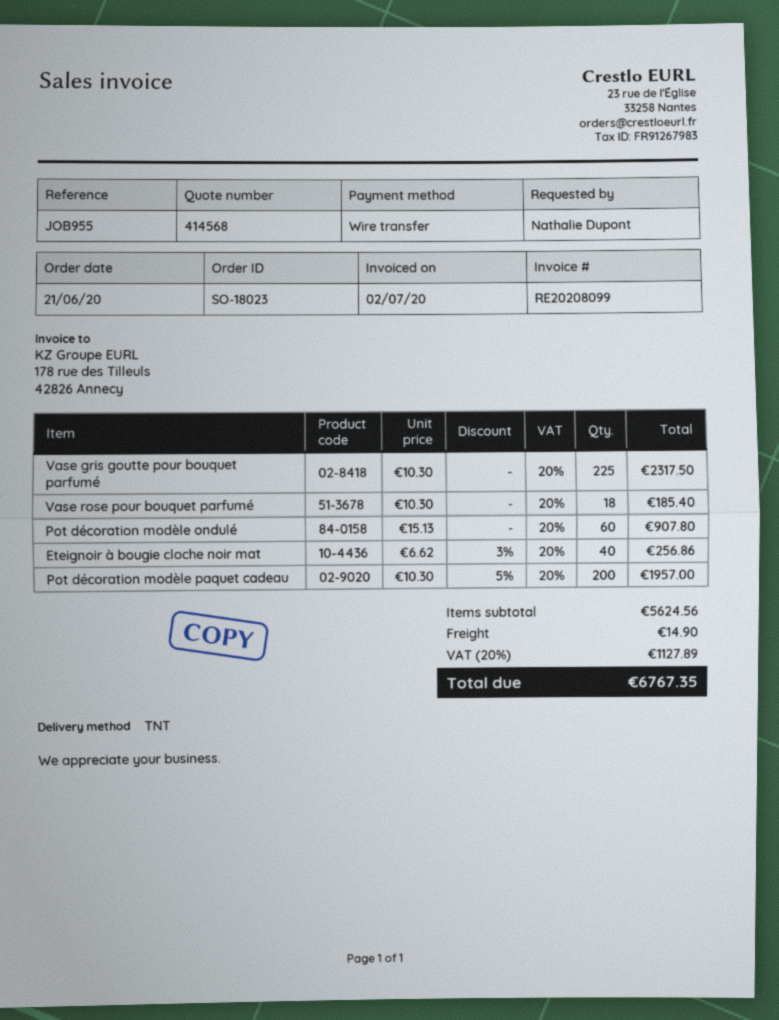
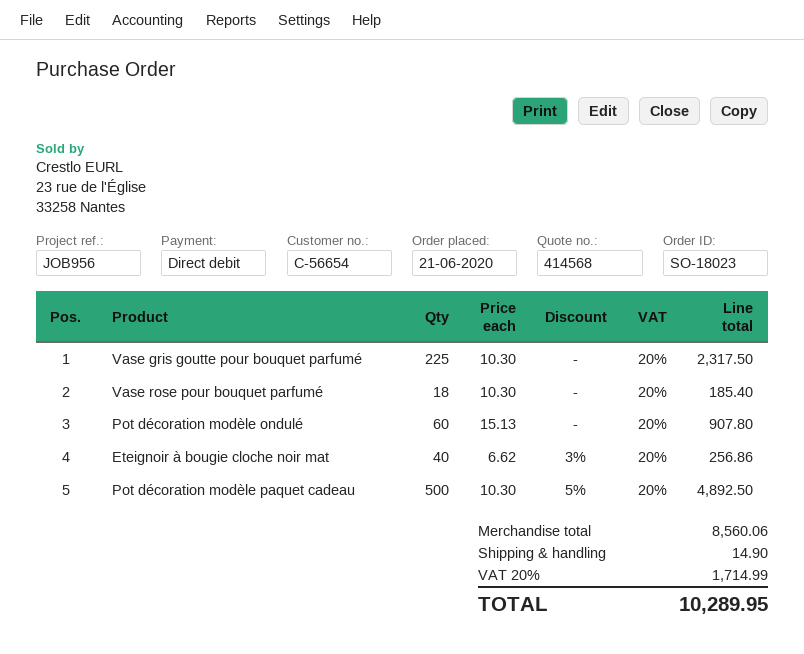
reference: JOB955 -> JOB956
payment method: bank transfer -> direct debit
Pot décoration modèle paquet cadeau: 200 x 10.30 - 5% = 1957.00 -> 500 x 10.30 - 5% = 4892.50
subtotal: 5624.56 -> 8560.06
tax: 20% = 1127.89 -> 20% = 1714.99
total: 6767.35 -> 10289.95

